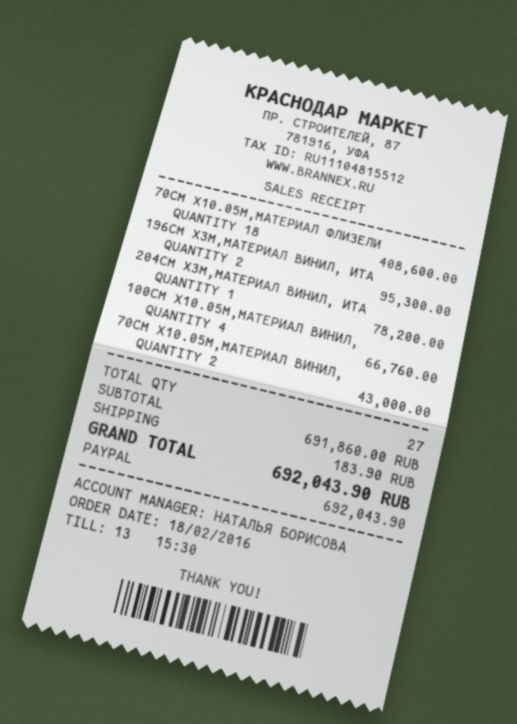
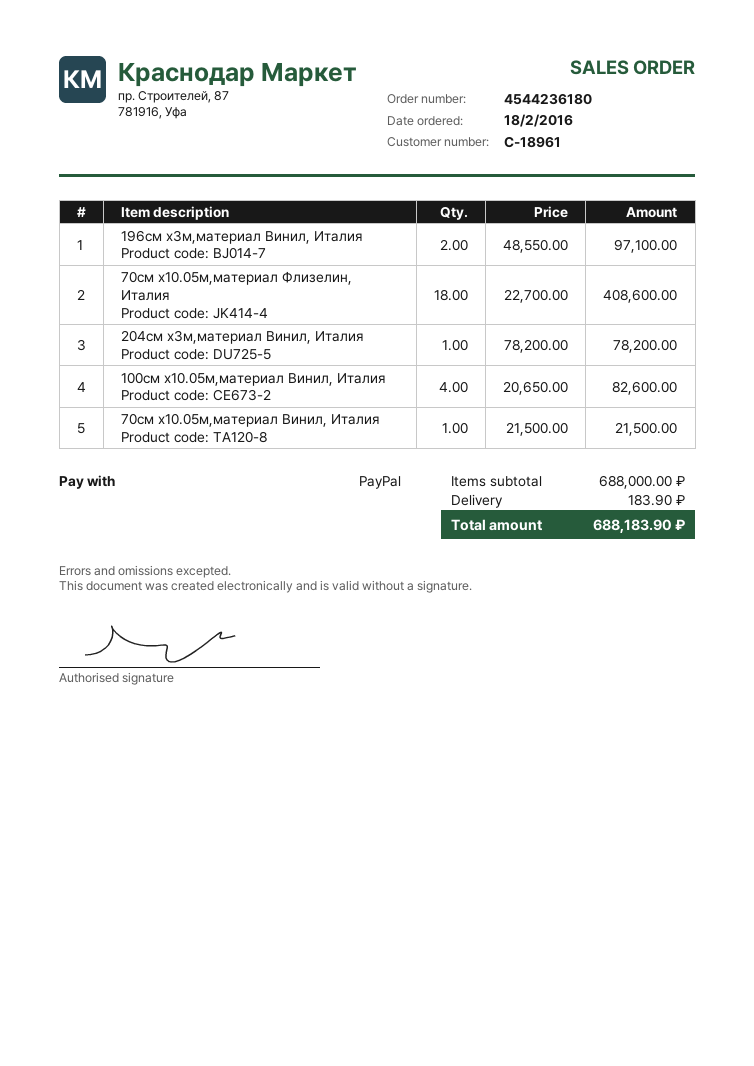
196СМ X3М,МАТЕРИАЛ ВИНИЛ, ИТА: 2 for 95300.00 -> 2 for 97100.00
100СМ X10.05М,МАТЕРИАЛ ВИНИЛ,: 4 for 66760.00 -> 4 for 82600.00
70СМ X10.05М,МАТЕРИАЛ ВИНИЛ,: 2 for 43000.00 -> 1 for 21500.00
subtotal: 691860.00 -> 688000.00
total: 692043.90 -> 688183.90

